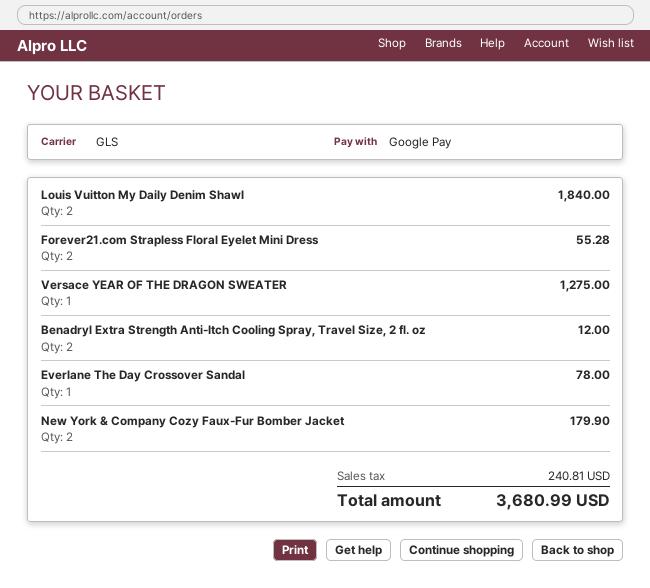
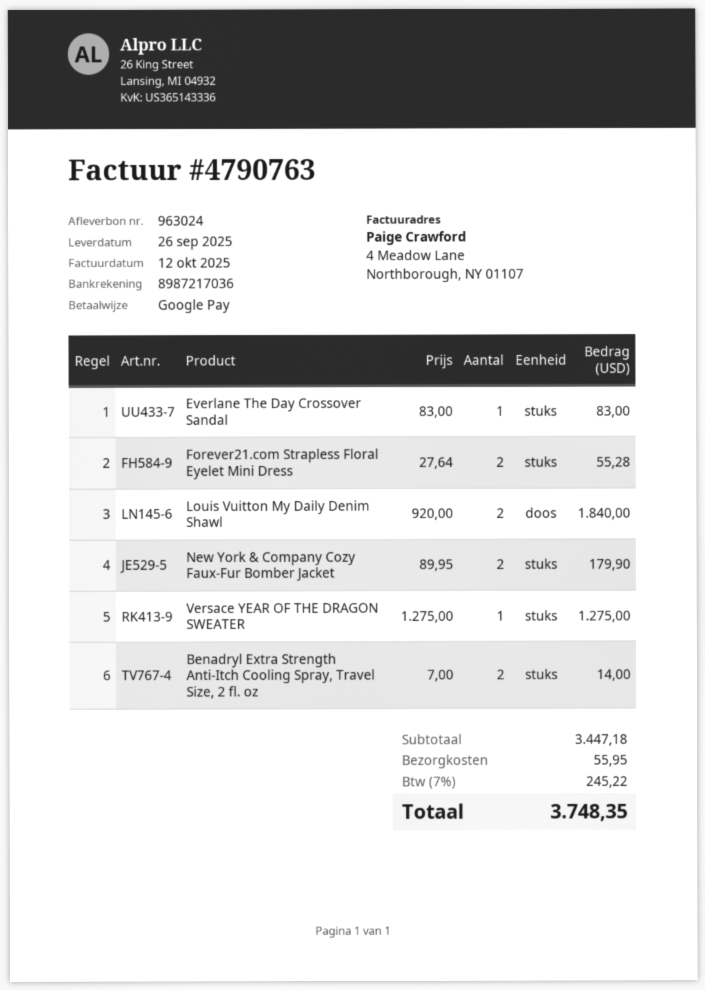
Benadryl Extra Strength Anti-Itch Cooling Spray, Travel Size, 2 fl. oz: 2 for 12.00 -> 2 for 14.00
Everlane The Day Crossover Sandal: 1 for 78.00 -> 1 for 83.00
shipping: none -> 55.95
tax: 240.81 -> 245.22
total: 3680.99 -> 3748.35

